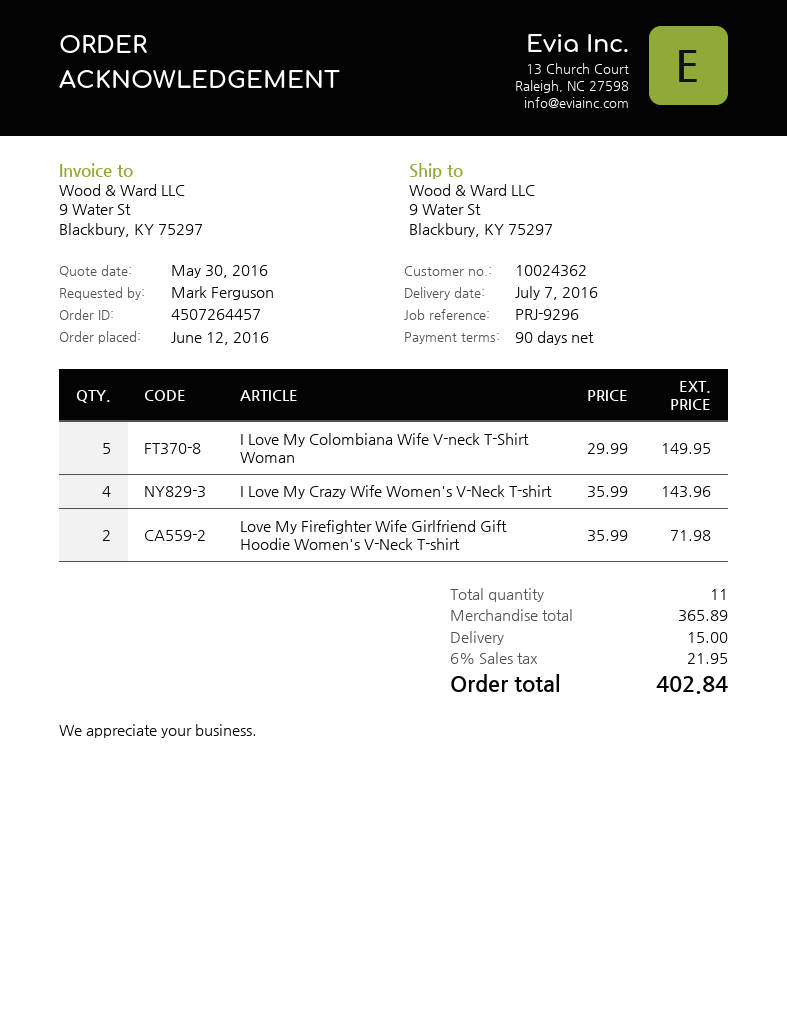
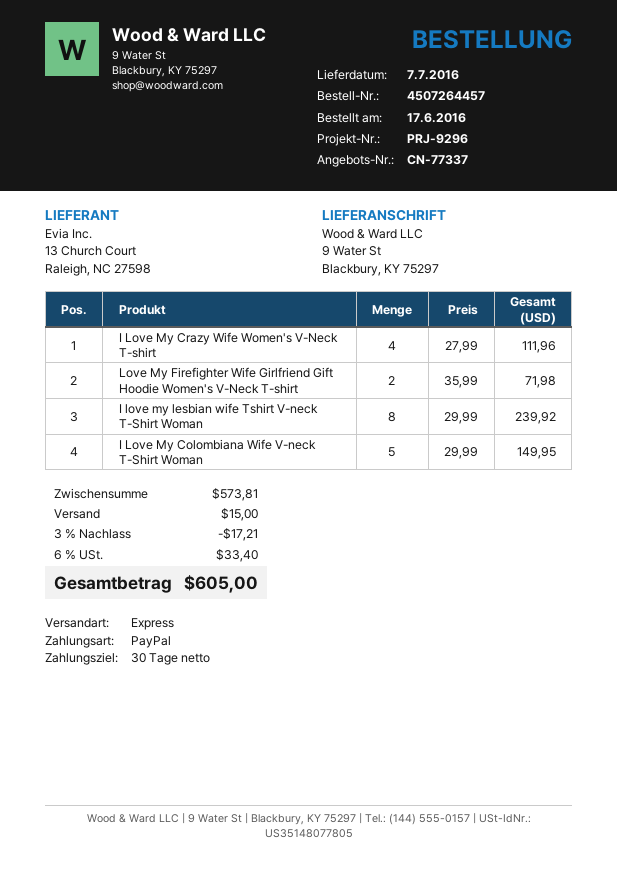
order date: 2016-06-12 -> 2016-06-17
payment terms: 90 days -> 30 days
I Love My Crazy Wife Women's V-Neck T-shirt: 4 x 35.99 = 143.96 -> 4 x 27.99 = 111.96
I love my lesbian wife Tshirt V-neck T-Shirt Woman: none -> 8 x 29.99 = 239.92
subtotal: 365.89 -> 573.81
discount: none -> 3% = 17.21
tax: 6% = 21.95 -> 6% = 33.40
total: 402.84 -> 605.00

